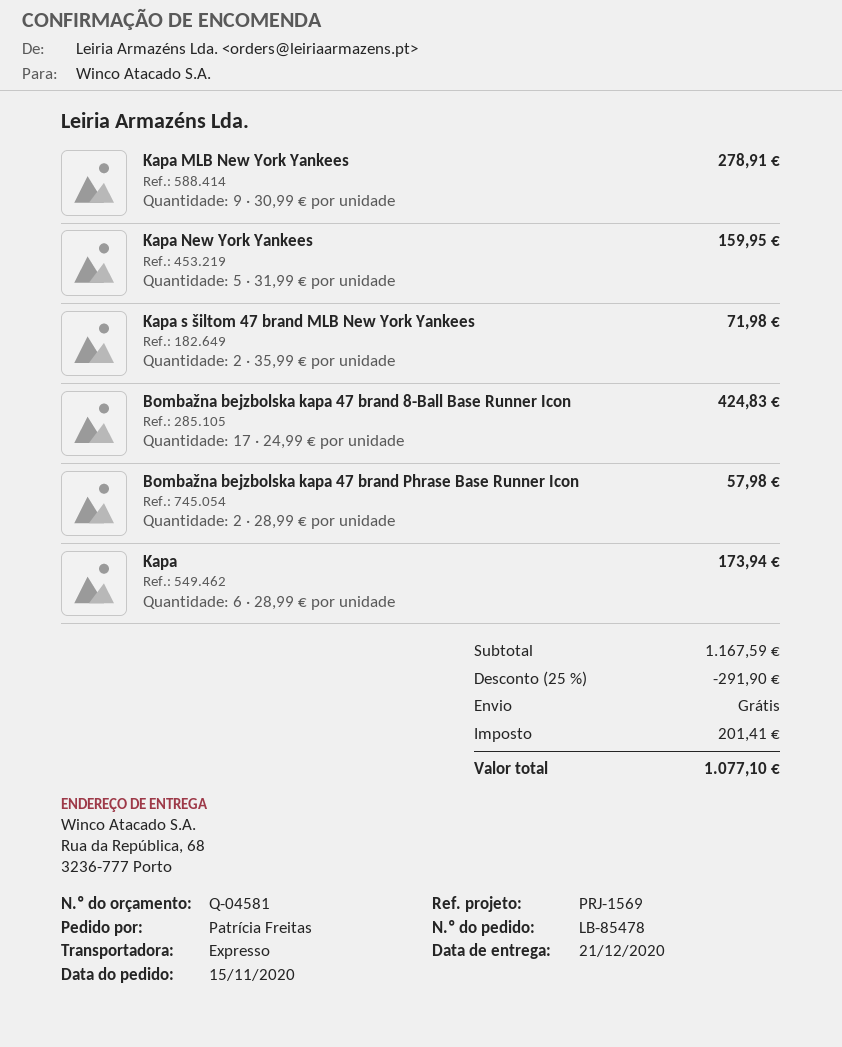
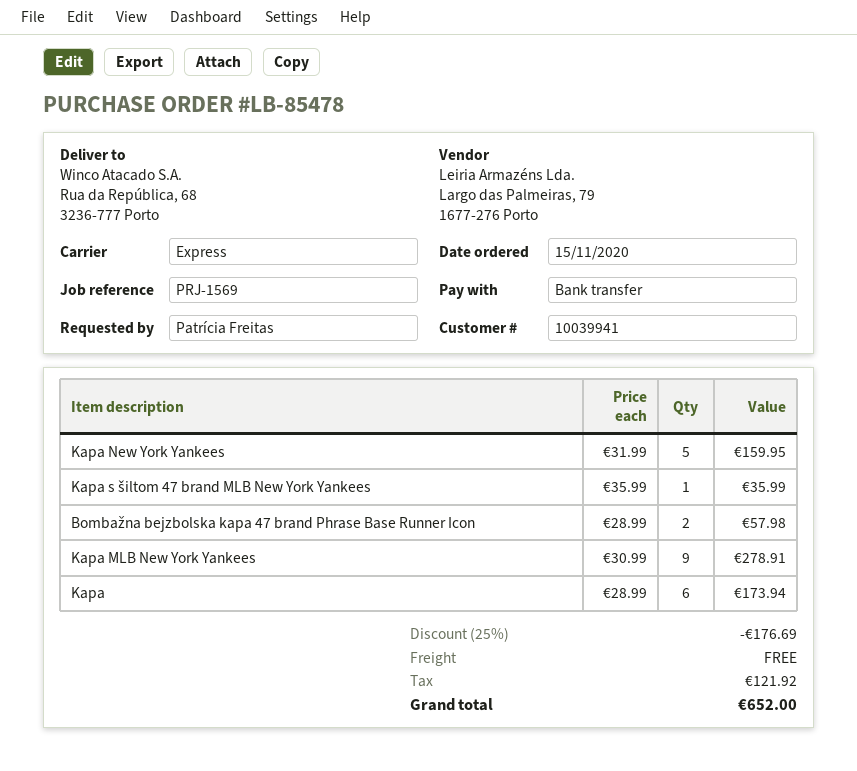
Kapa s šiltom 47 brand MLB New York Yankees: 2 x 35.99 = 71.98 -> 1 x 35.99 = 35.99
Bombažna bejzbolska kapa 47 brand 8-Ball Base Runner Icon: 17 x 24.99 = 424.83 -> none
discount: 25% = 291.90 -> 25% = 176.69
tax: 201.41 -> 121.92
total: 1077.10 -> 652.00

